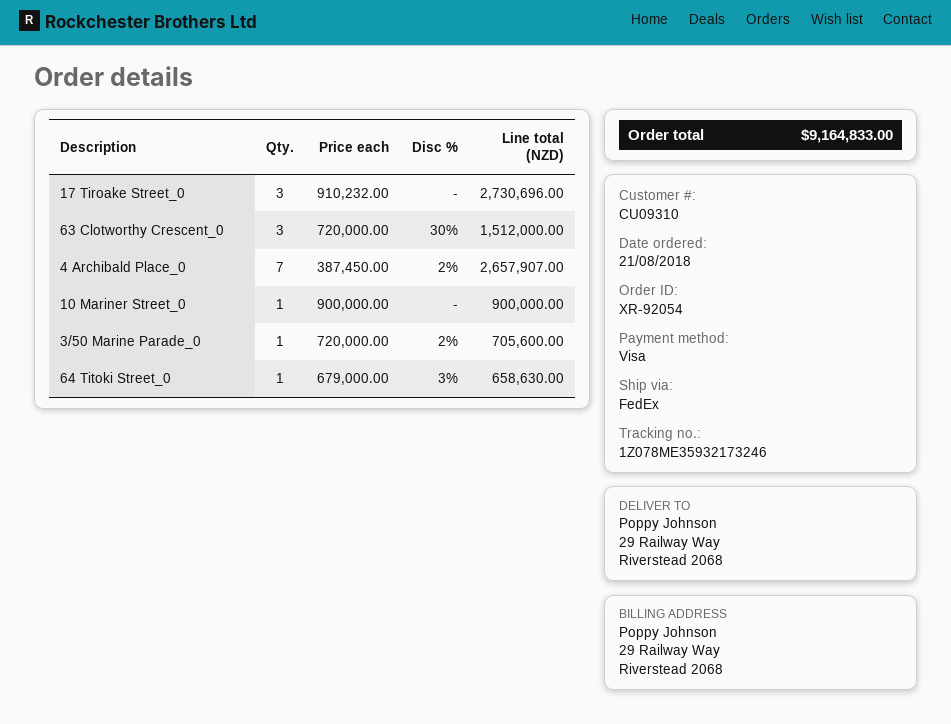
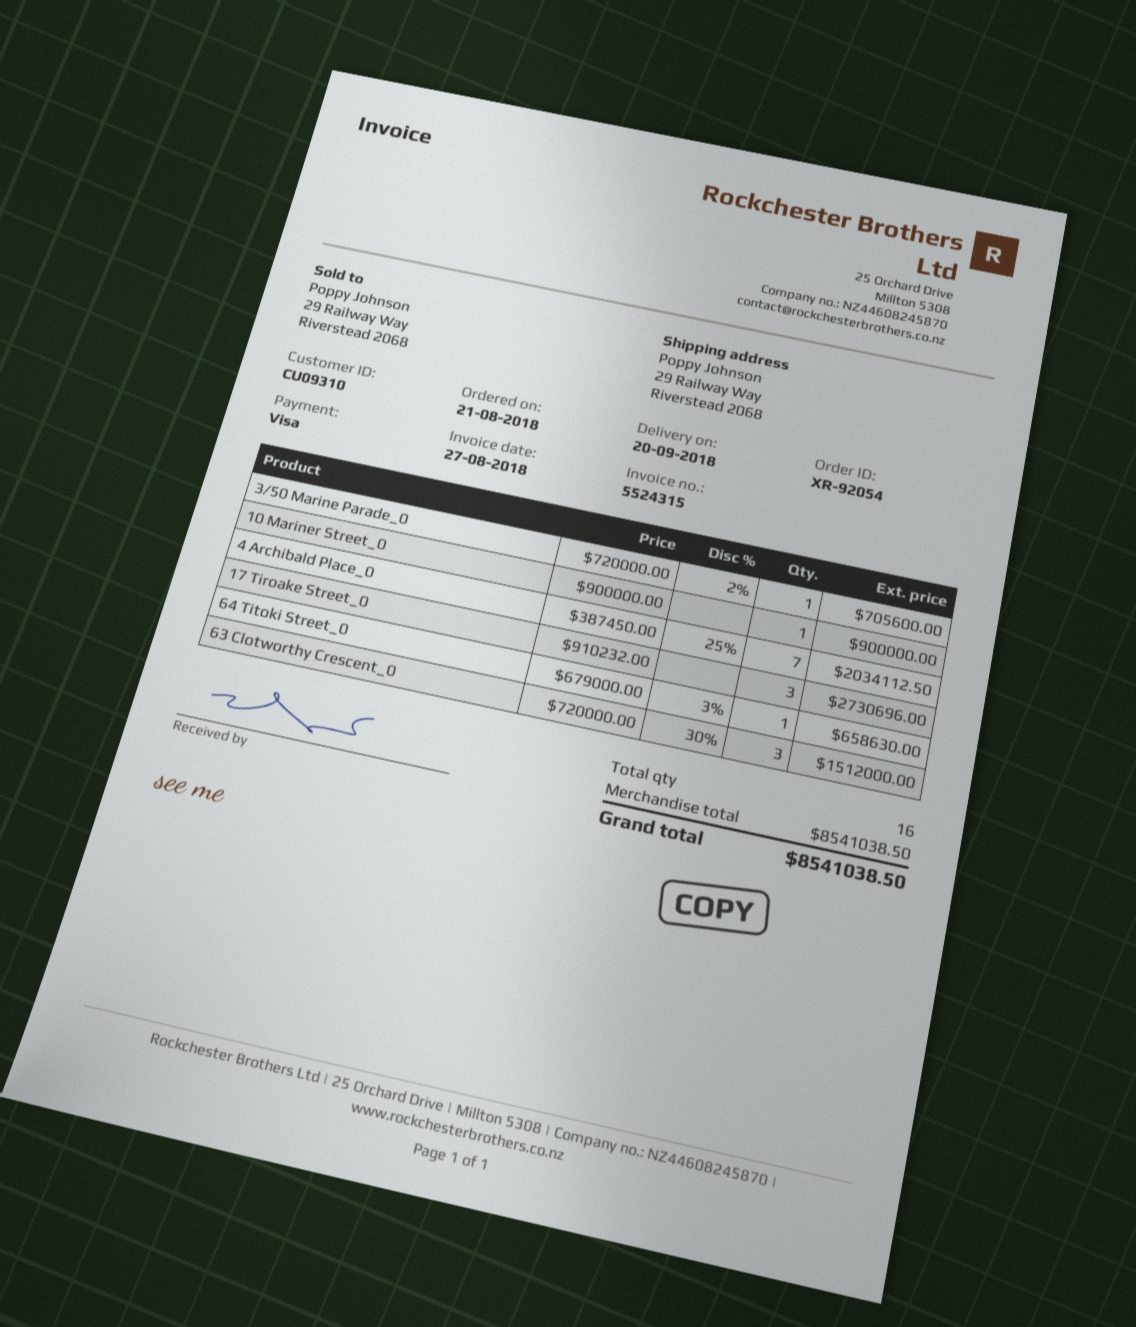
4 Archibald Place_0: 7 x 387450.00 - 2% = 2657907.00 -> 7 x 387450.00 - 25% = 2034112.50
total: 9164833.00 -> 8541038.50

